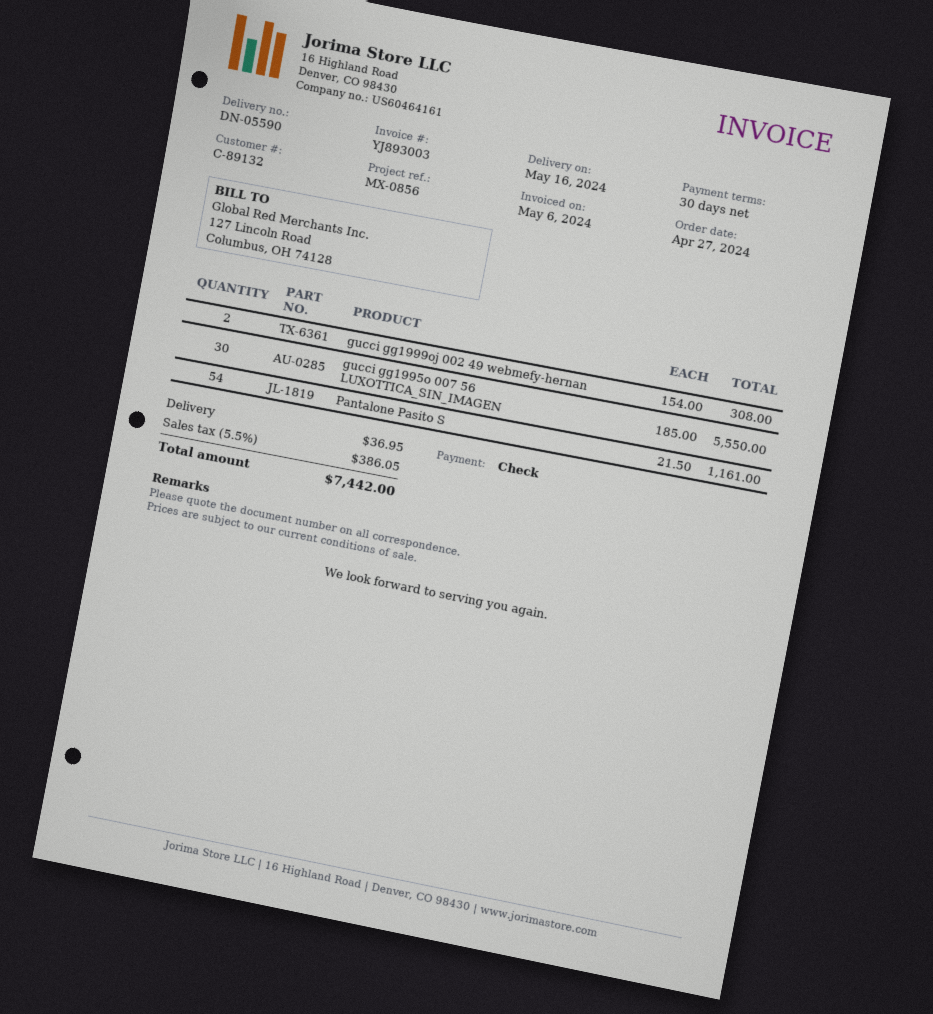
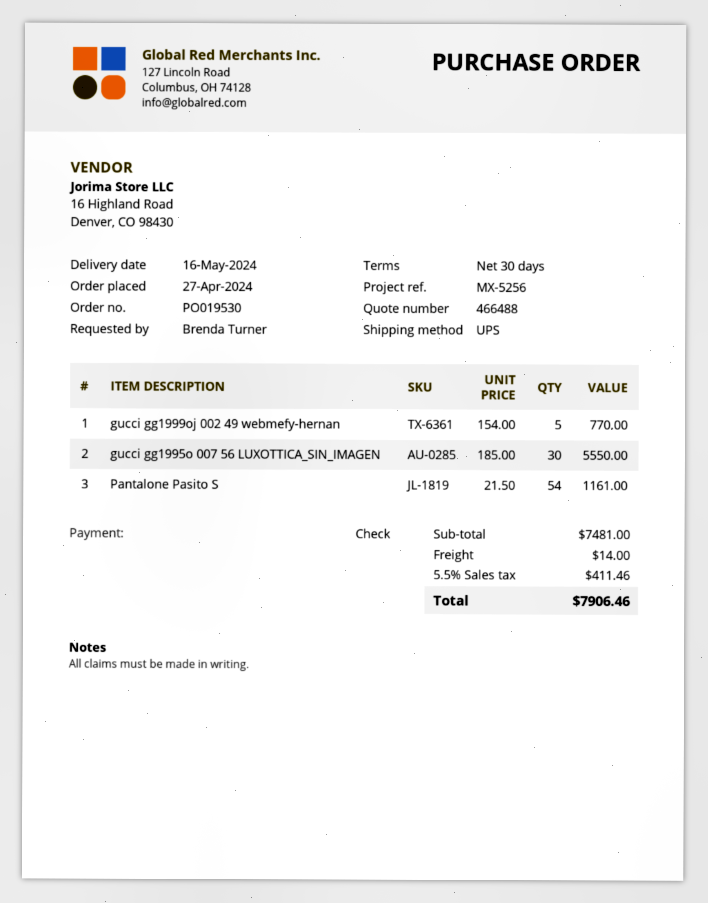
reference: MX-0856 -> MX-5256
gucci gg1999oj 002 49 webmefy-hernan: 2 x 154.00 = 308.00 -> 5 x 154.00 = 770.00
shipping: 36.95 -> 14.00
tax: 5.5% = 386.05 -> 5.5% = 411.46
total: 7442.00 -> 7906.46

